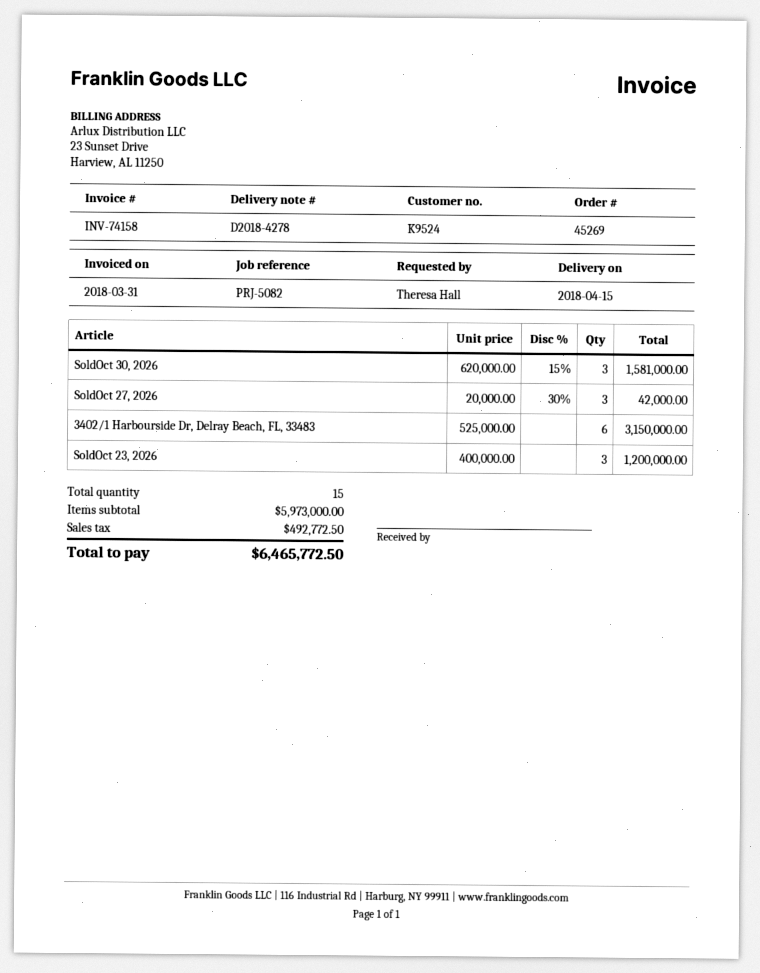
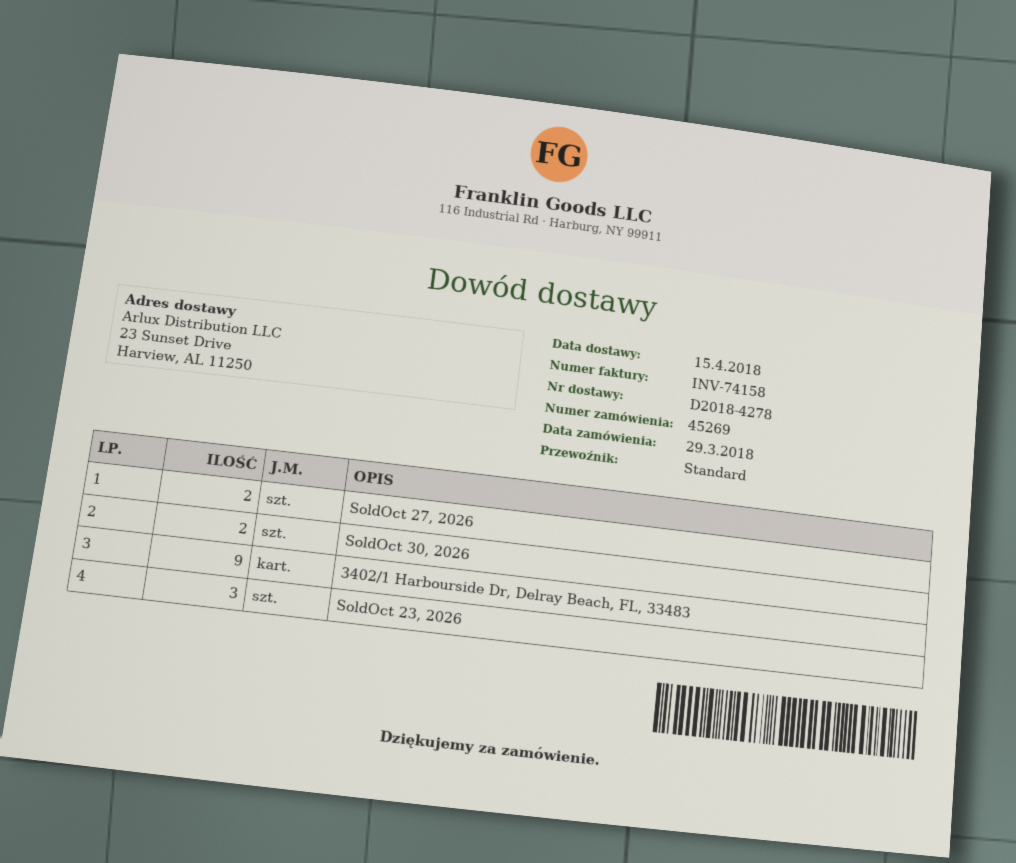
SoldOct 30, 2026: 3 -> 2
SoldOct 27, 2026: 3 -> 2
3402/1 Harbourside Dr, Delray Beach, FL, 33483: 6 -> 9

